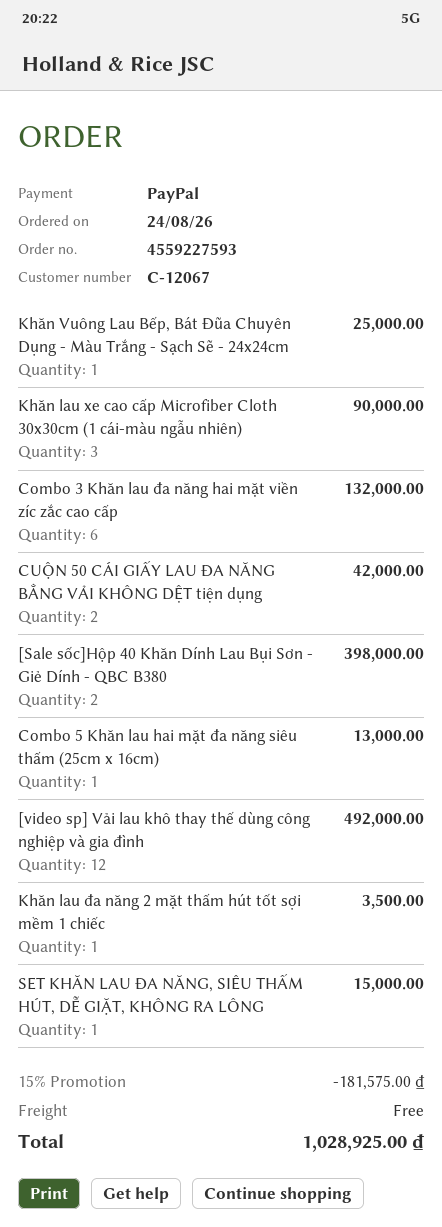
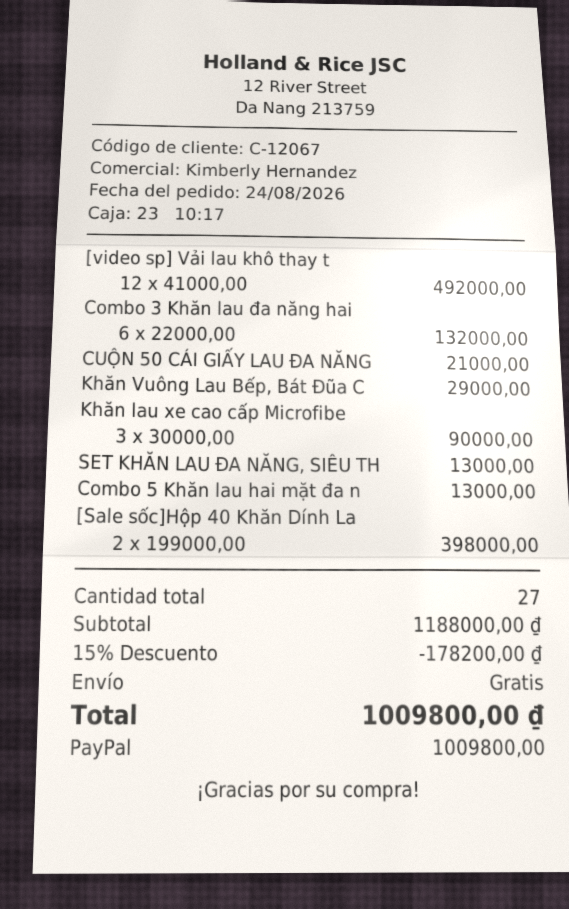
Khăn Vuông Lau Bếp, Bát Đũa Chuyên Dụng - Màu Trắng - Sạch Sẽ - 24x24cm: 1 for 25000.00 -> 1 for 29000.00
CUỘN 50 CÁI GIẤY LAU ĐA NĂNG BẰNG VẢI KHÔNG DỆT tiện dụng: 2 for 42000.00 -> 1 for 21000.00
Khăn lau đa năng 2 mặt thấm hút tốt sợi mềm 1 chiếc: 1 for 3500.00 -> none
SET KHĂN LAU ĐA NĂNG, SIÊU THẤM HÚT, DỄ GIẶT, KHÔNG RA LÔNG: 1 for 15000.00 -> 1 for 13000.00
discount: 15% = 181575.00 -> 15% = 178200.00
total: 1028925.00 -> 1009800.00

